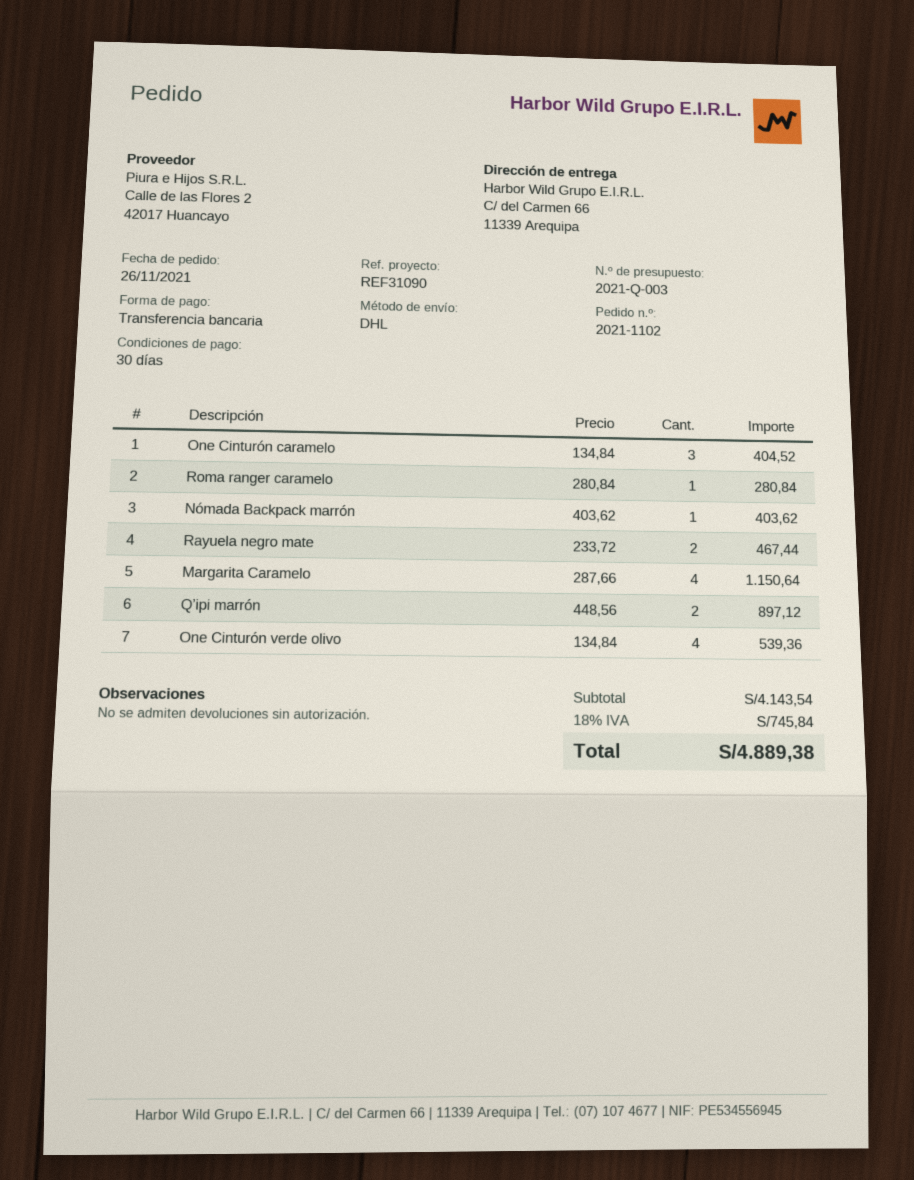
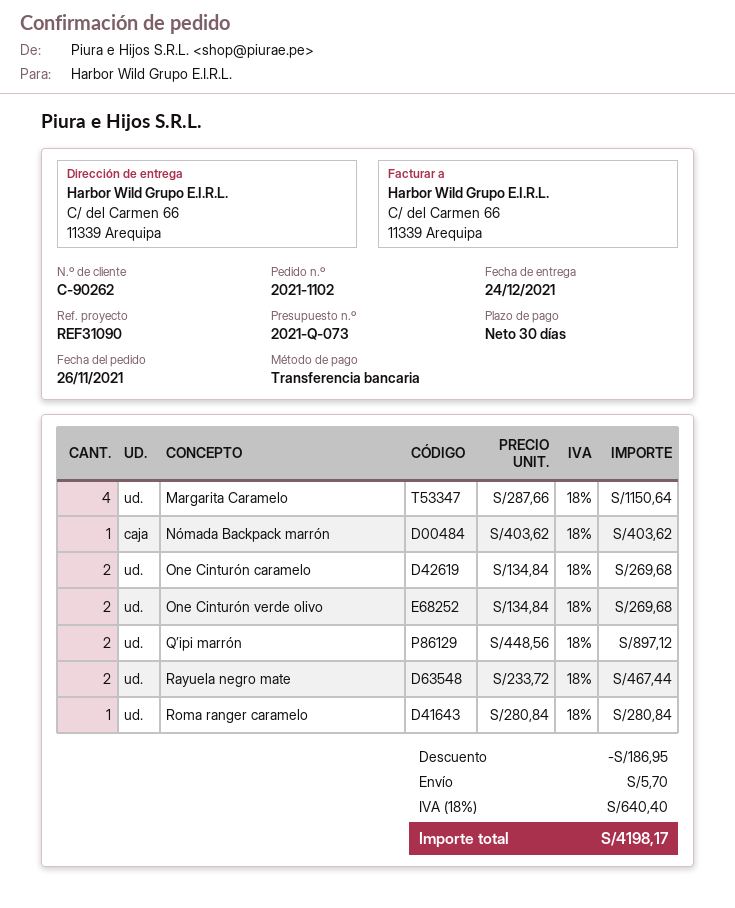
quote number: 2021-Q-003 -> 2021-Q-073
One Cinturón caramelo: 3 x 134.84 = 404.52 -> 2 x 134.84 = 269.68
One Cinturón verde olivo: 4 x 134.84 = 539.36 -> 2 x 134.84 = 269.68
discount: none -> 186.95
shipping: none -> 5.70
tax: 18% = 745.84 -> 18% = 640.40
total: 4889.38 -> 4198.17

